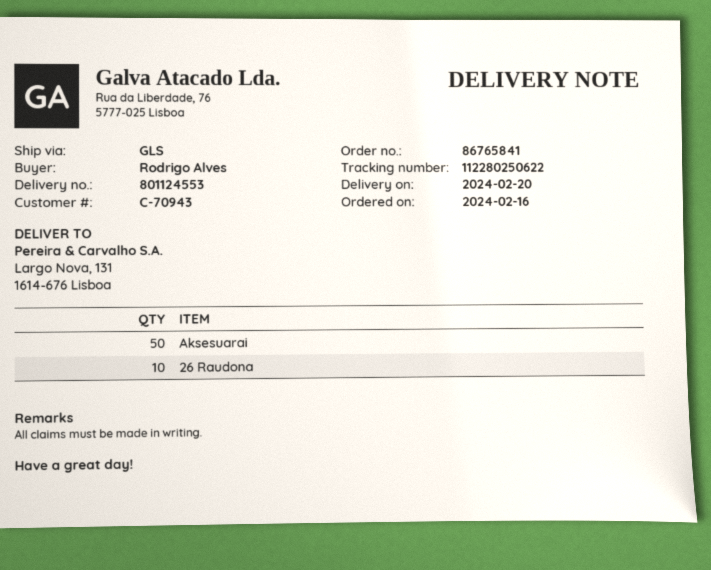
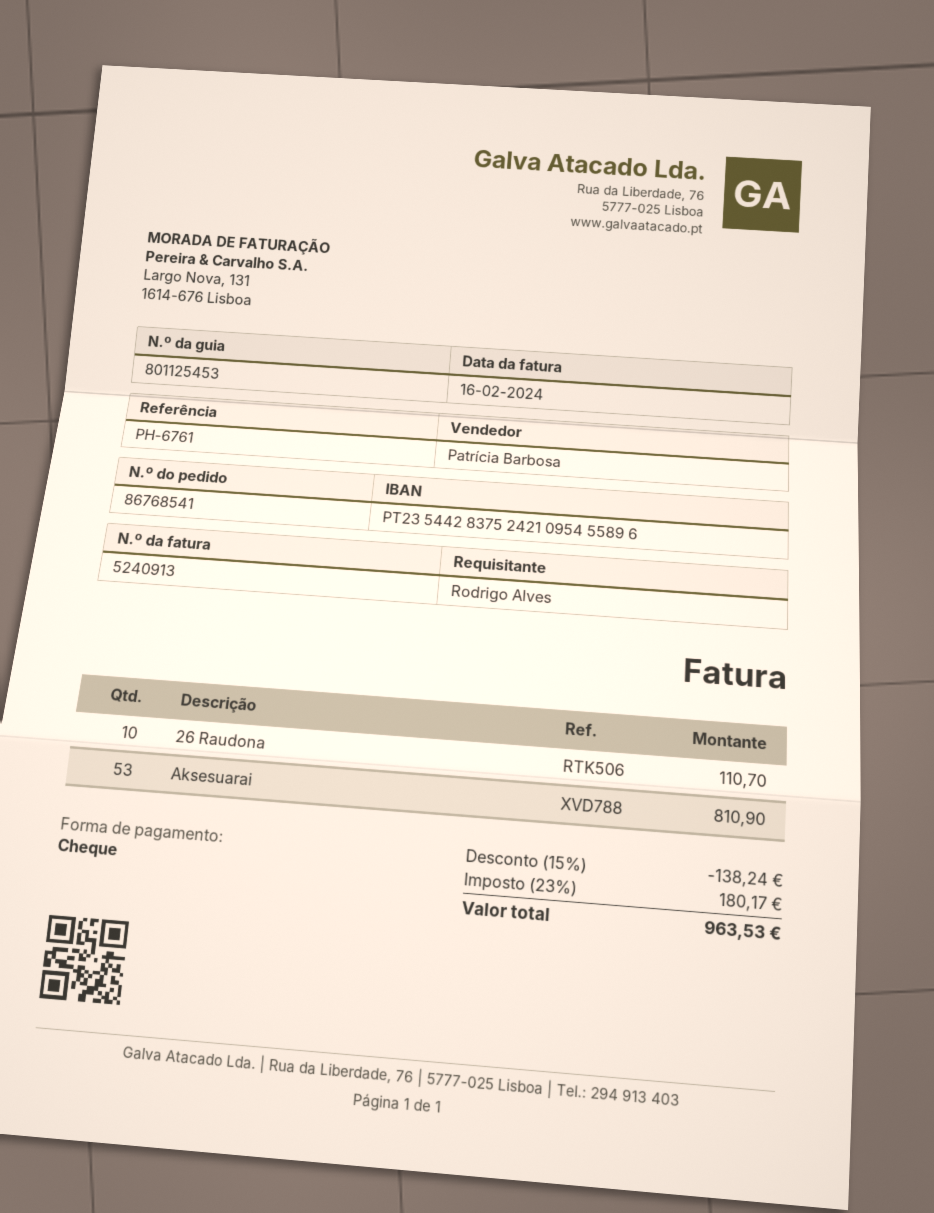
order number: 86765841 -> 86768541
delivery note number: 801124553 -> 801125453
Aksesuarai: 50 -> 53

